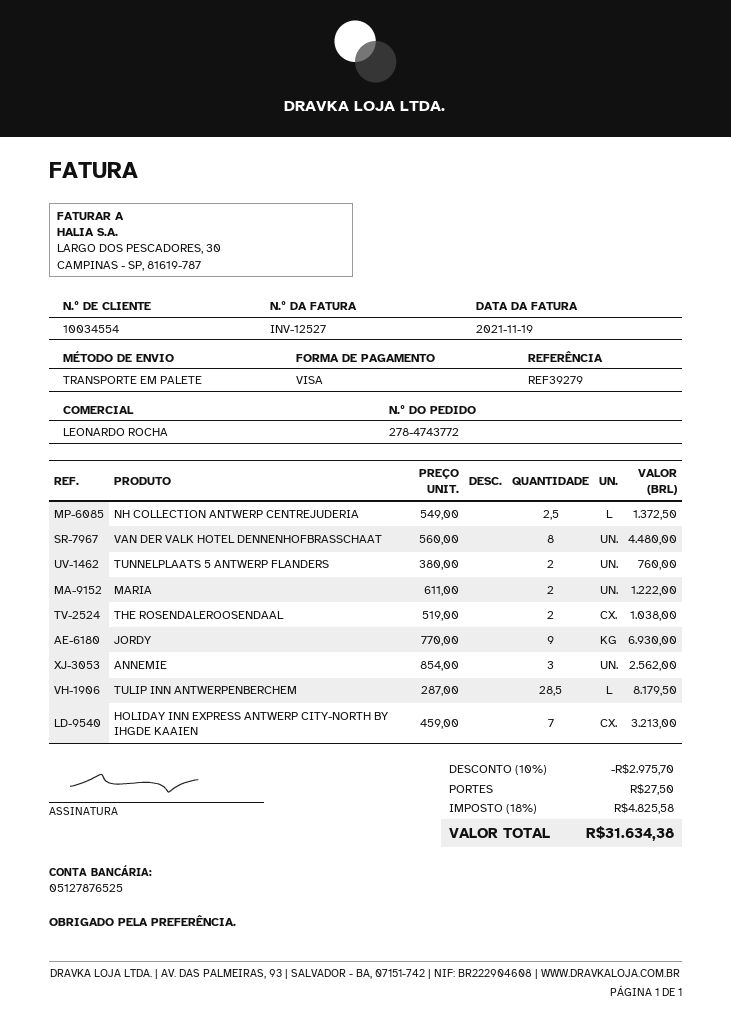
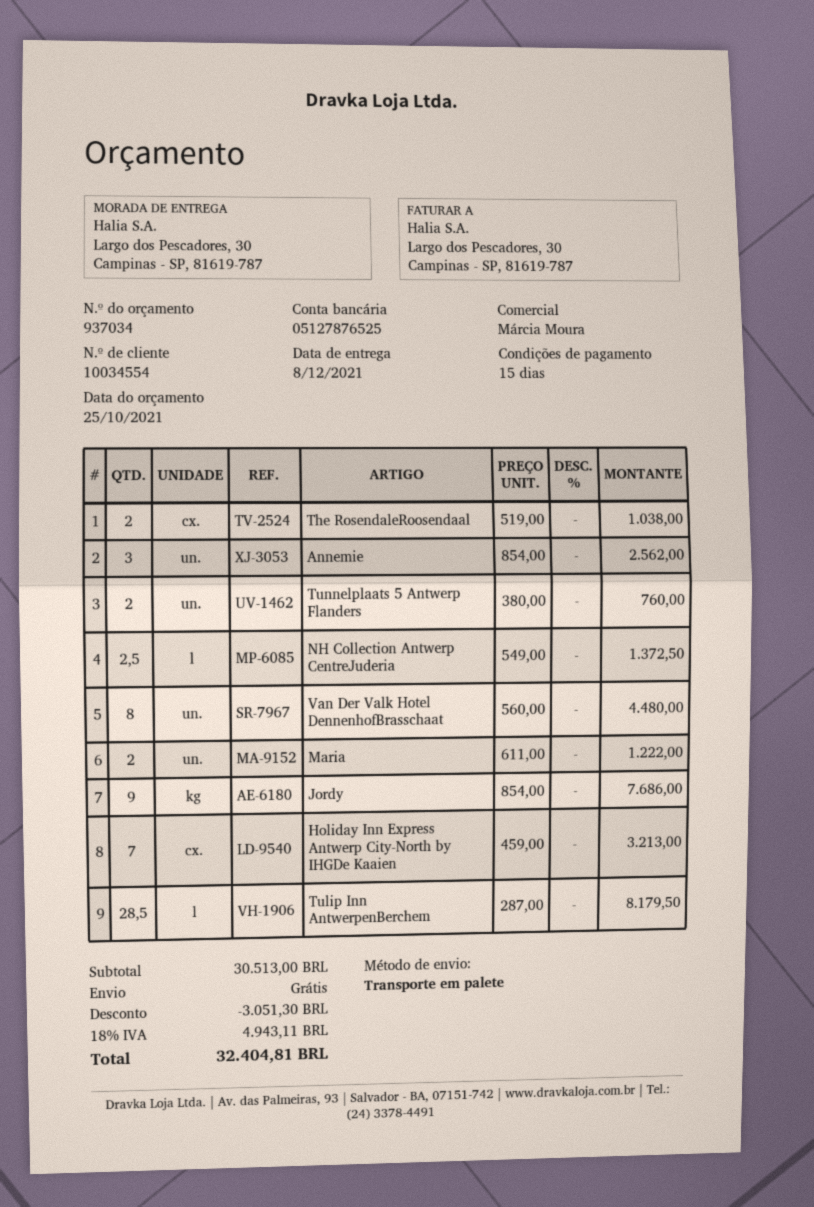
sales rep: LEONARDO ROCHA -> Márcia Moura
JORDY: 9 x 770.00 = 6930.00 -> 9 x 854.00 = 7686.00
discount: 2975.70 -> 3051.30
shipping: 27.50 -> 0.00
tax: 18% = 4825.58 -> 18% = 4943.11
total: 31634.38 -> 32404.81

